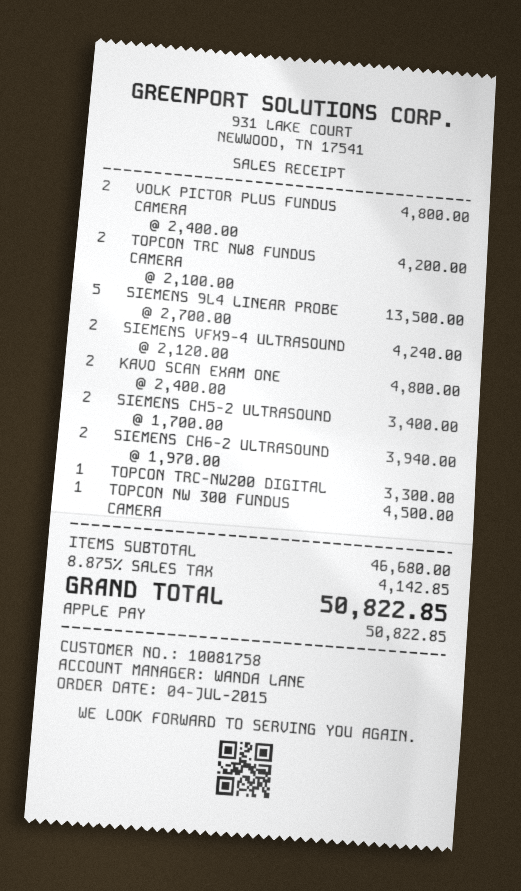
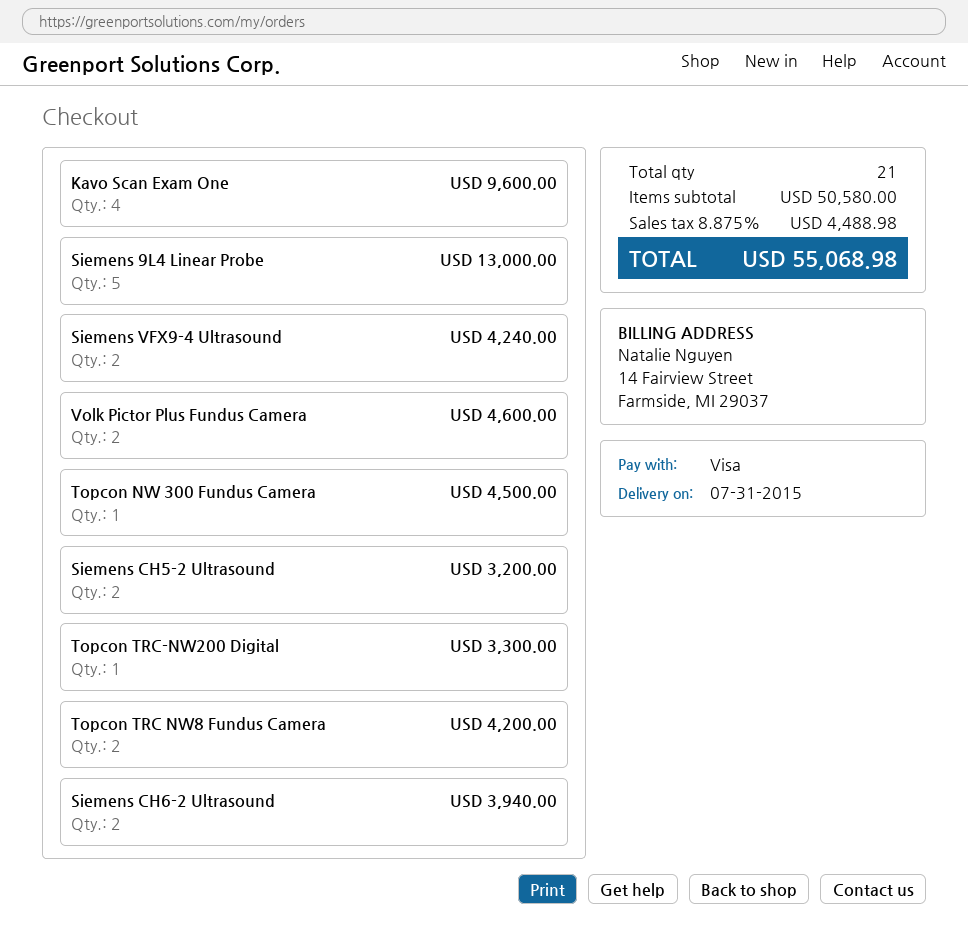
payment method: Apple Pay -> Visa
VOLK PICTOR PLUS FUNDUS CAMERA: 2 for 4800.00 -> 2 for 4600.00
SIEMENS 9L4 LINEAR PROBE: 5 for 13500.00 -> 5 for 13000.00
KAVO SCAN EXAM ONE: 2 for 4800.00 -> 4 for 9600.00
SIEMENS CH5-2 ULTRASOUND: 2 for 3400.00 -> 2 for 3200.00
subtotal: 46680.00 -> 50580.00
tax: 8.875% = 4142.85 -> 8.875% = 4488.98
total: 50822.85 -> 55068.98

